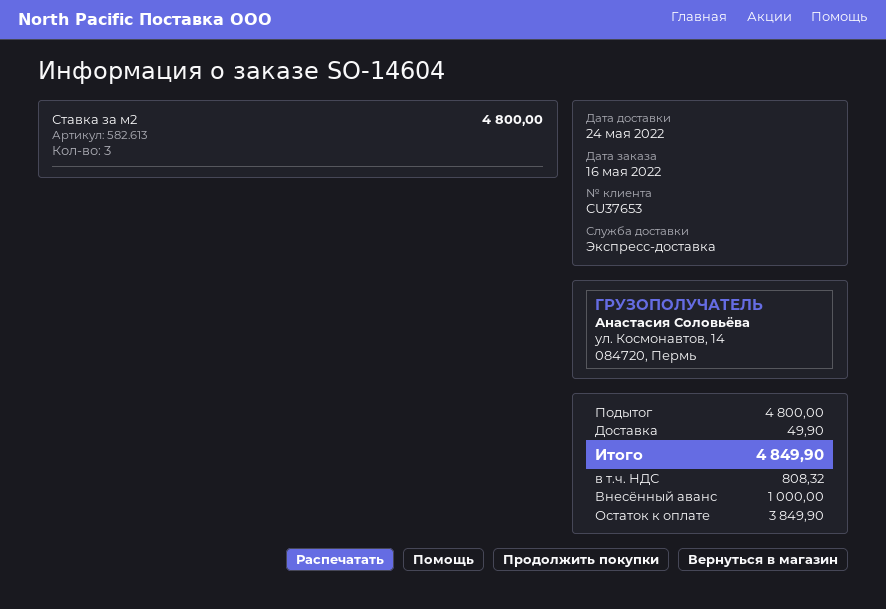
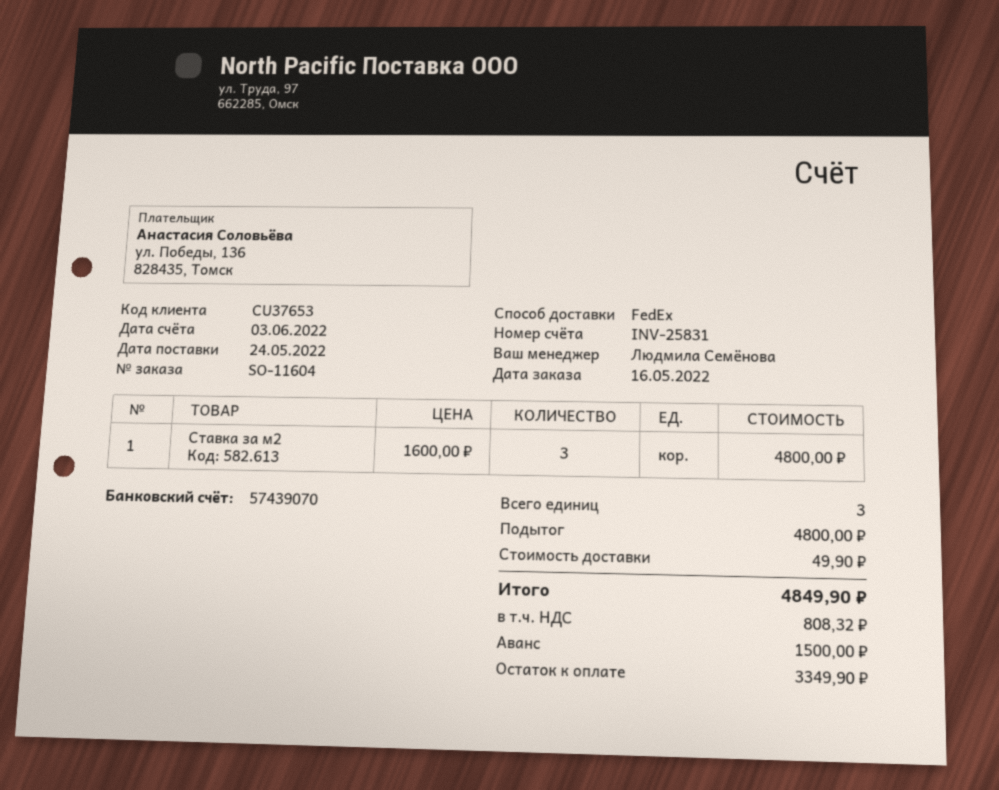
order number: SO-14604 -> SO-11604
shipping method: express -> FedEx
deposit: 1000.00 -> 1500.00
balance: 3849.90 -> 3349.90

